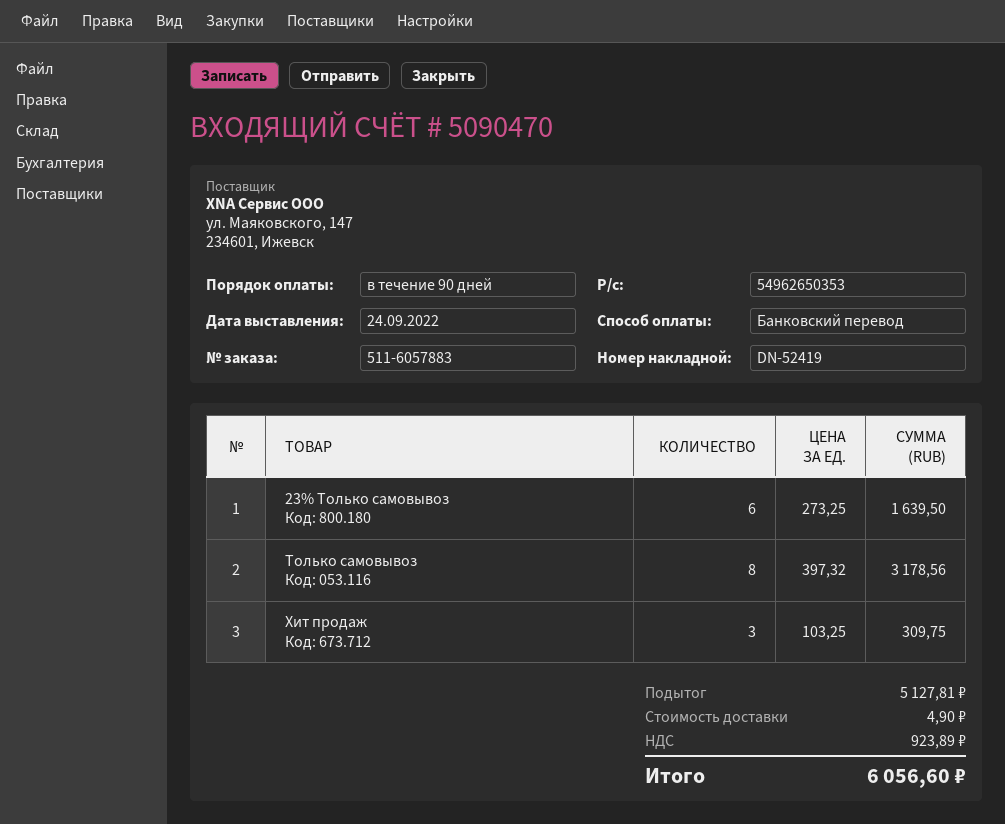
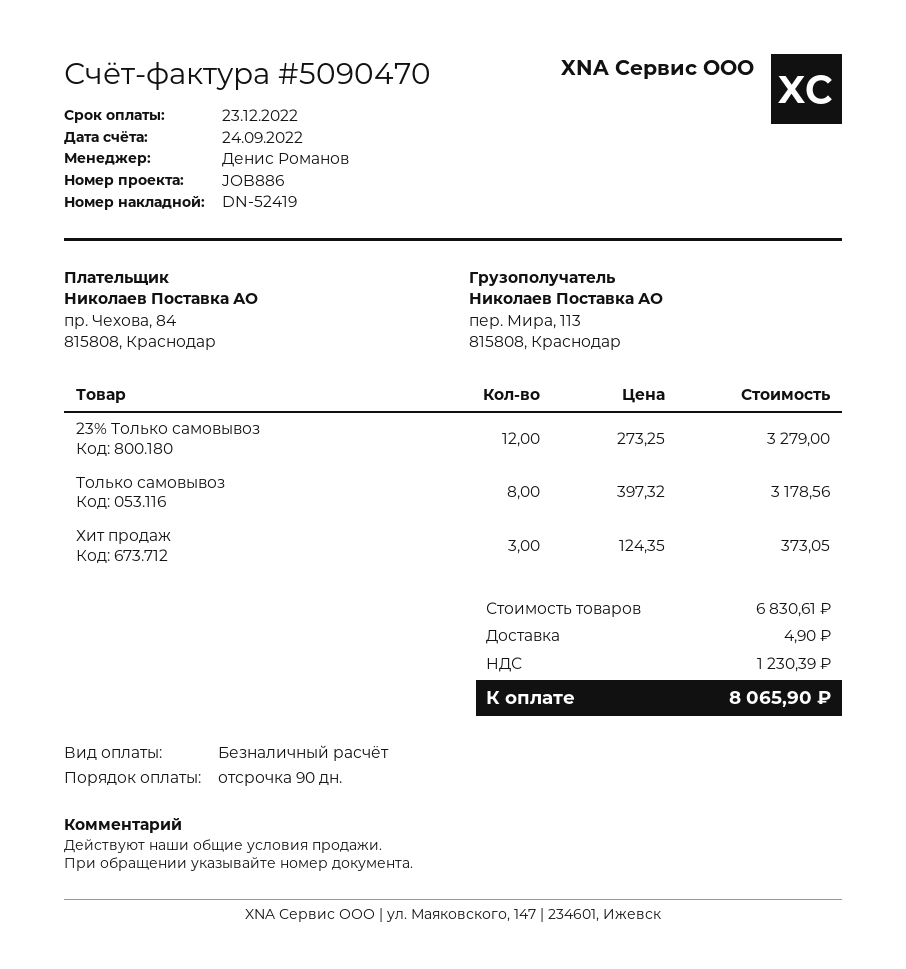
23% Только самовывоз: 6 x 273.25 = 1639.50 -> 12 x 273.25 = 3279.00
Хит продаж: 3 x 103.25 = 309.75 -> 3 x 124.35 = 373.05
subtotal: 5127.81 -> 6830.61
tax: 923.89 -> 1230.39
total: 6056.60 -> 8065.90

